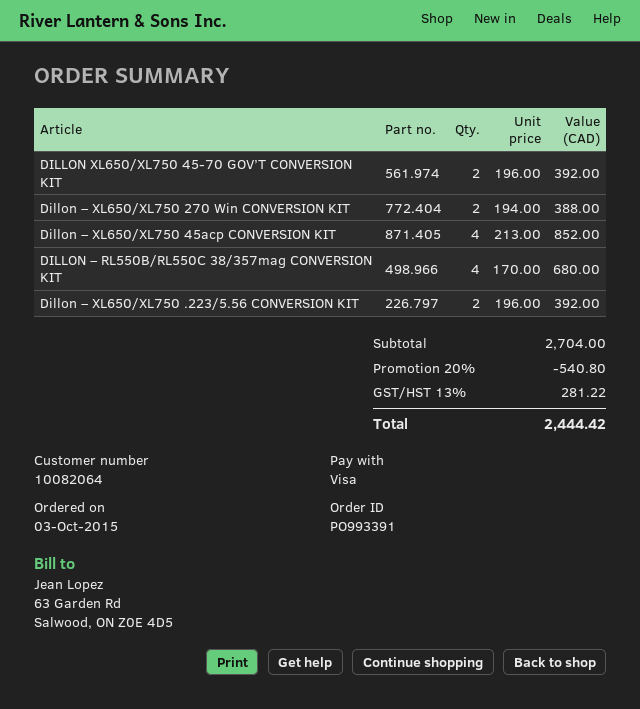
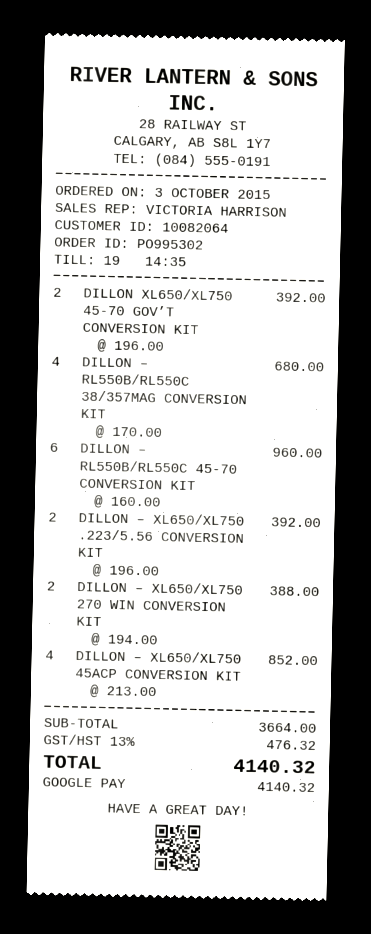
order number: PO993391 -> PO995302
payment method: Visa -> Google Pay
DILLON – RL550B/RL550C 45-70 CONVERSION KIT: none -> 6 x 160.00 = 960.00
subtotal: 2704.00 -> 3664.00
discount: 20% = 540.80 -> none
tax: 13% = 281.22 -> 13% = 476.32
total: 2444.42 -> 4140.32

